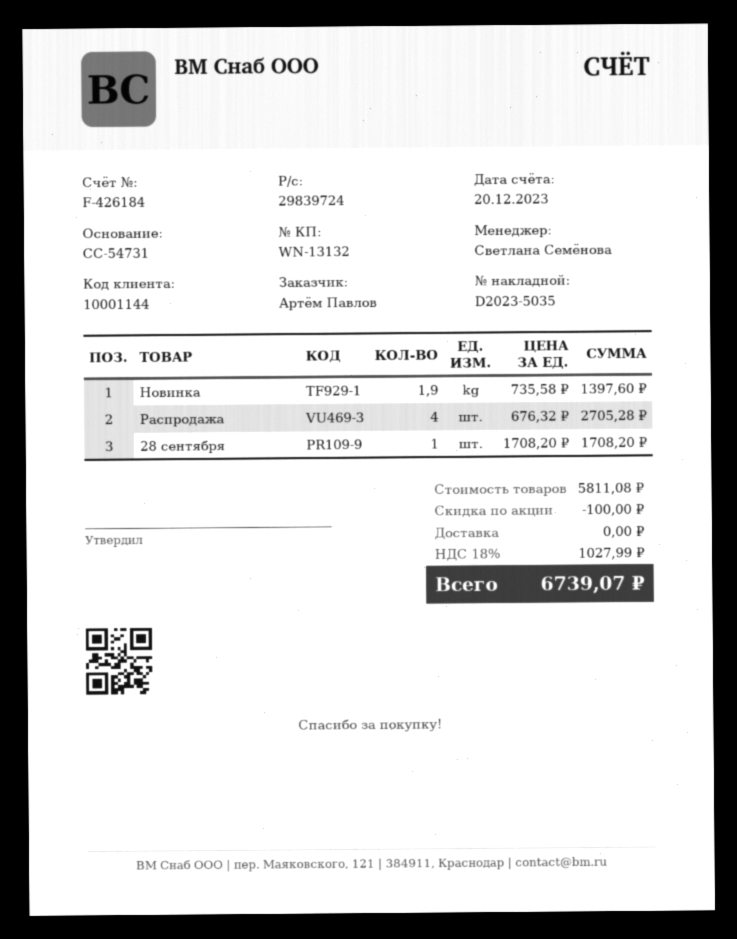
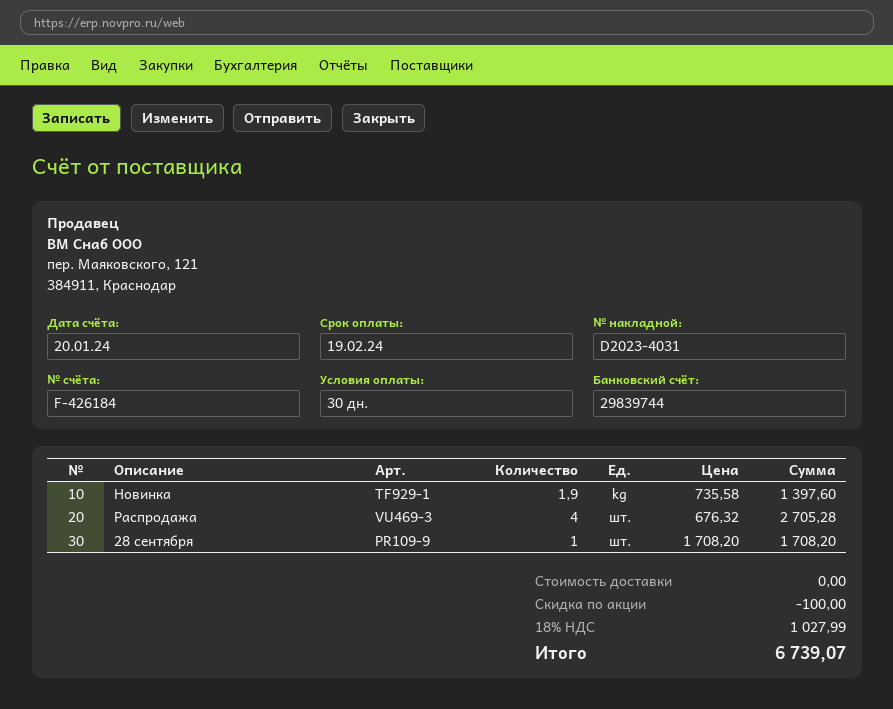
delivery note number: D2023-5035 -> D2023-4031
invoice date: 2023-12-20 -> 2024-01-20
bank account: 29839724 -> 29839744

